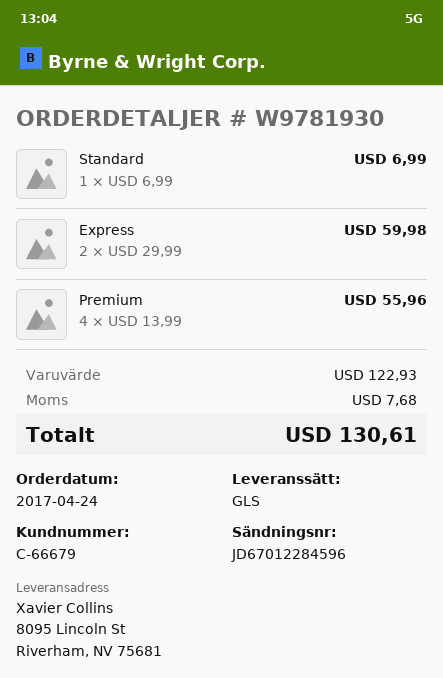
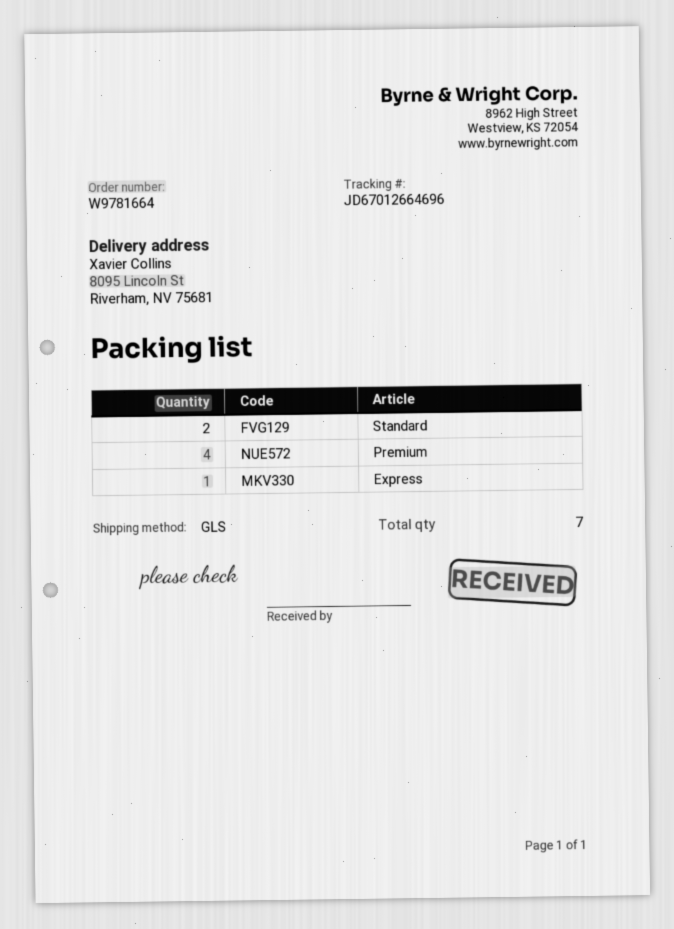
order number: W9781930 -> W9781664
tracking number: JD67012284596 -> JD67012664696
Standard: 1 -> 2
Express: 2 -> 1

